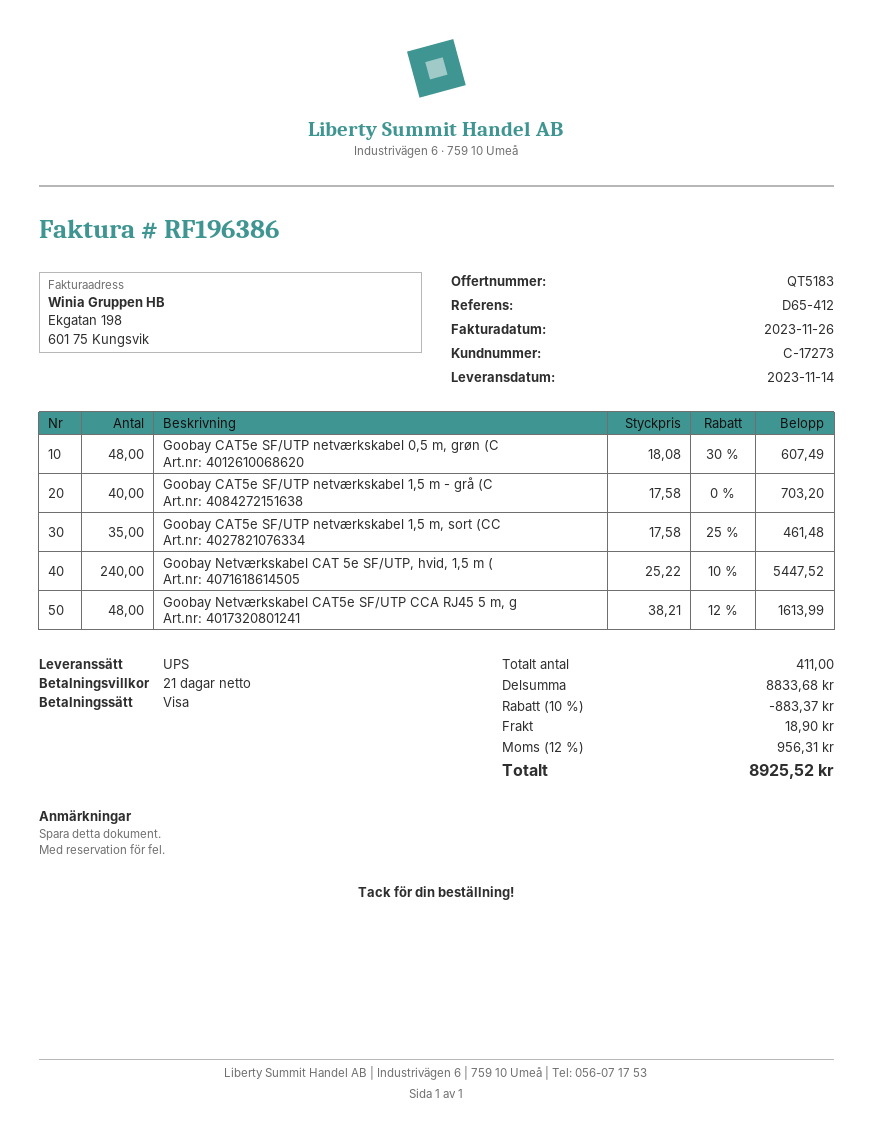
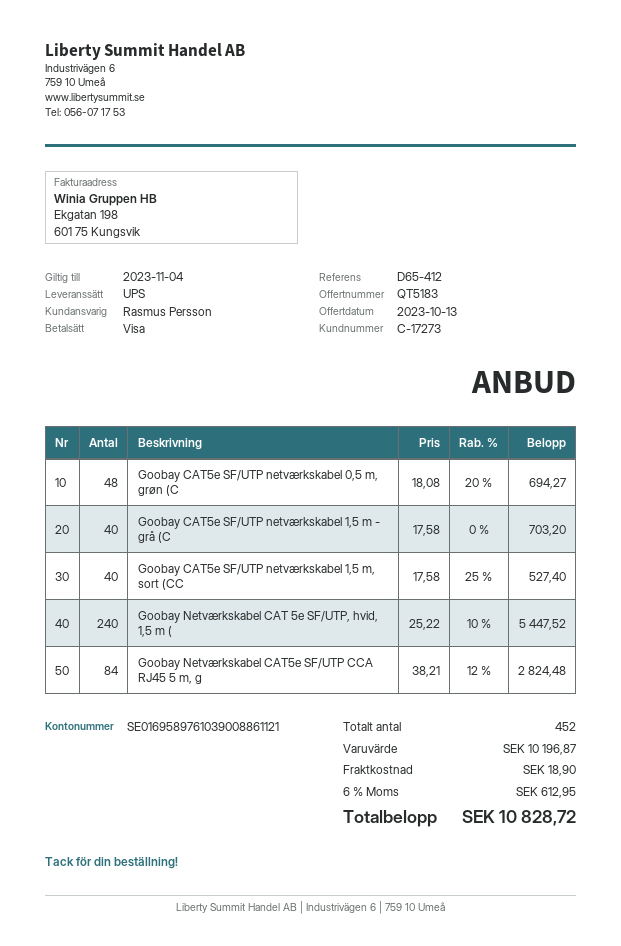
Goobay CAT5e SF/UTP netværkskabel 0,5 m, grøn (C: 48 x 18.08 - 30% = 607.49 -> 48 x 18.08 - 20% = 694.27
Goobay CAT5e SF/UTP netværkskabel 1,5 m, sort (CC: 35 x 17.58 - 25% = 461.48 -> 40 x 17.58 - 25% = 527.40
Goobay Netværkskabel CAT5e SF/UTP CCA RJ45 5 m, g: 48 x 38.21 - 12% = 1613.99 -> 84 x 38.21 - 12% = 2824.48
total quantity: 411 -> 452
subtotal: 8833.68 -> 10196.87
discount: 10% = 883.37 -> none
tax: 12% = 956.31 -> 6% = 612.95
total: 8925.52 -> 10828.72

